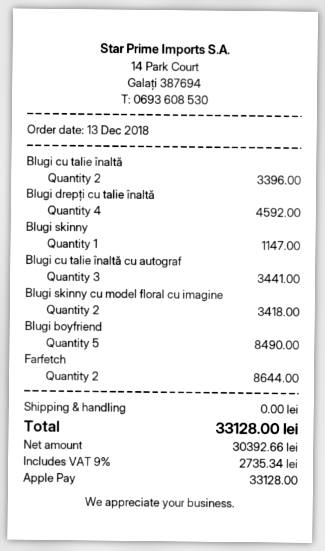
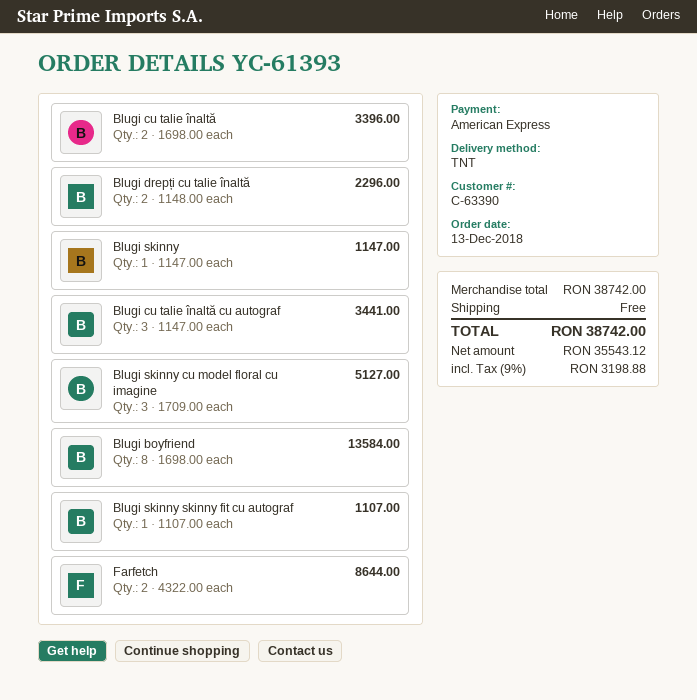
payment method: Apple Pay -> American Express
Blugi drepți cu talie înaltă: 4 for 4592.00 -> 2 for 2296.00
Blugi skinny cu model floral cu imagine: 2 for 3418.00 -> 3 for 5127.00
Blugi boyfriend: 5 for 8490.00 -> 8 for 13584.00
Blugi skinny skinny fit cu autograf: none -> 1 for 1107.00
net: 30392.66 -> 35543.12
tax: 9% = 2735.34 -> 9% = 3198.88
total: 33128.00 -> 38742.00

